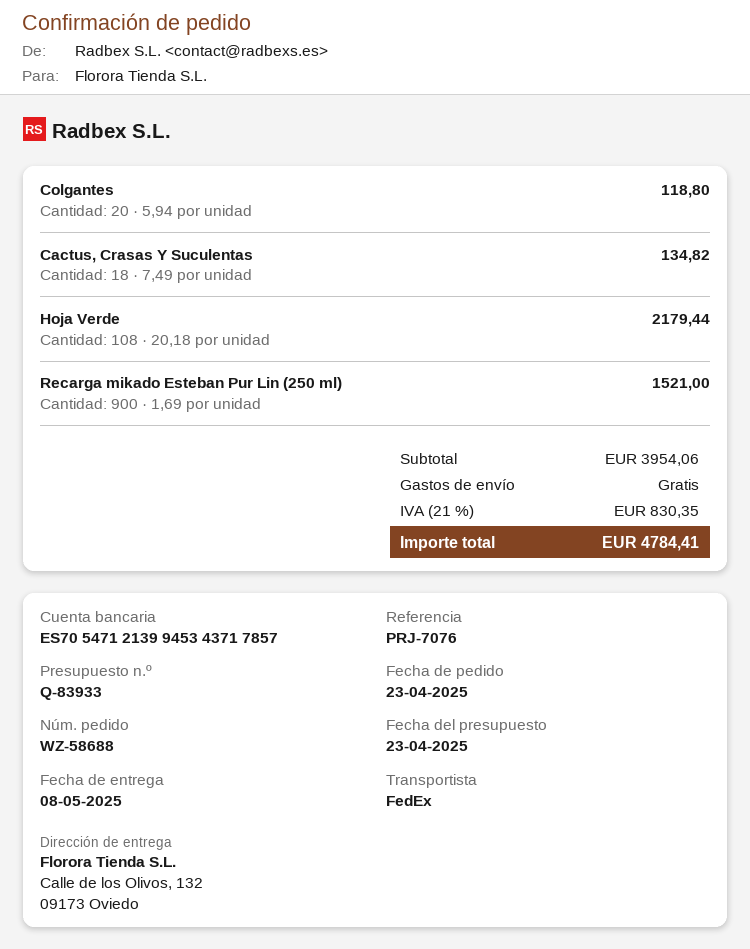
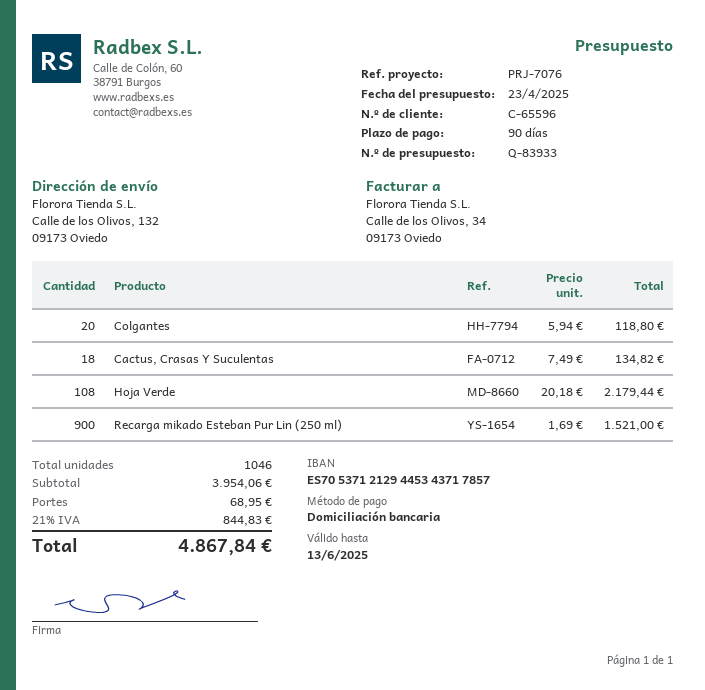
bank account: ES7054712139945343717857 -> ES7053712129445343717857
shipping: 0.00 -> 68.95
tax: 21% = 830.35 -> 21% = 844.83
total: 4784.41 -> 4867.84

